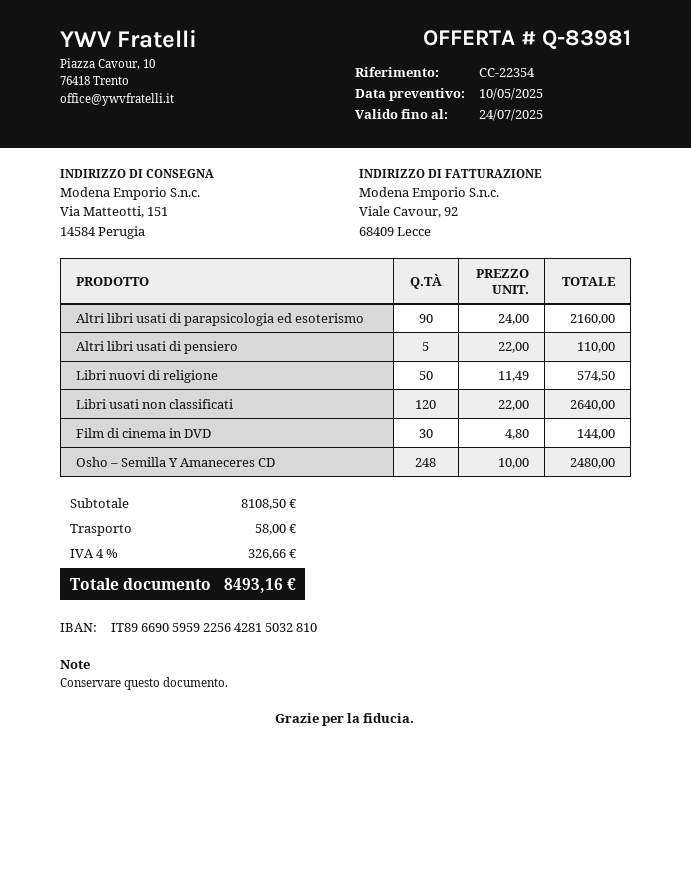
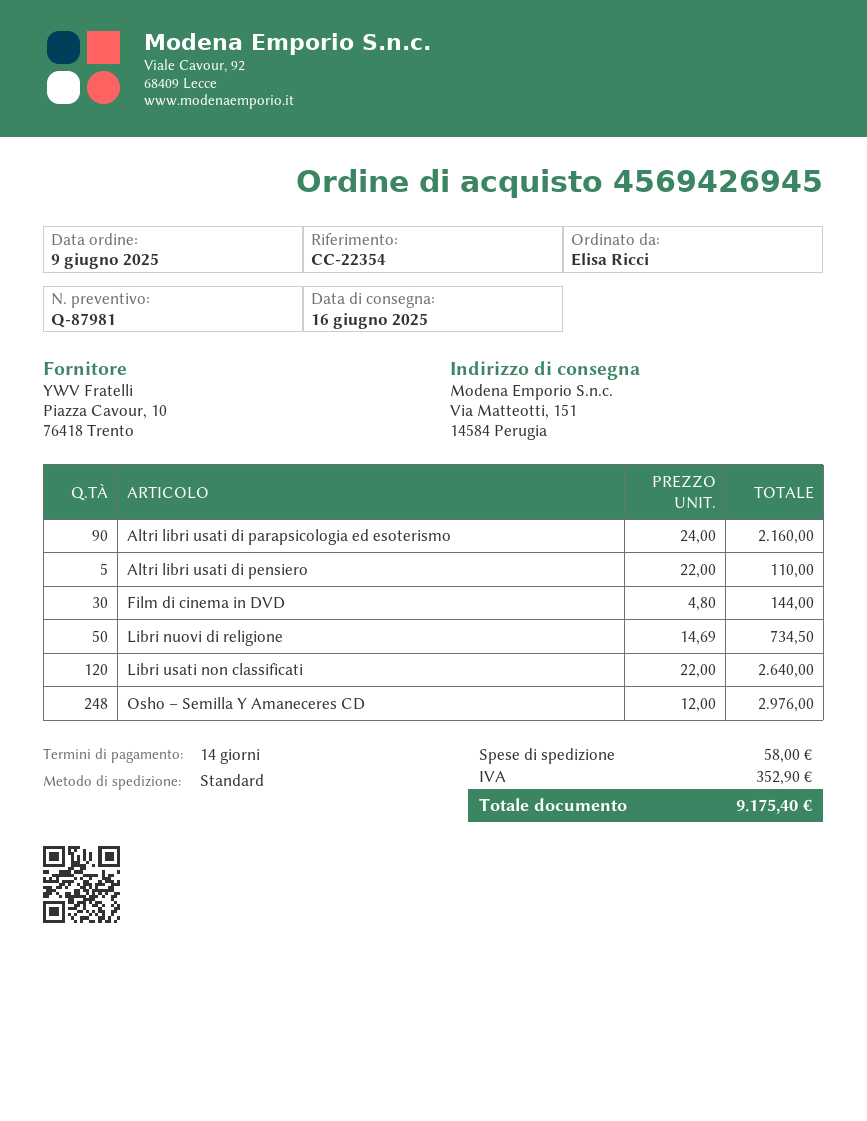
quote number: Q-83981 -> Q-87981
Libri nuovi di religione: 50 x 11.49 = 574.50 -> 50 x 14.69 = 734.50
Osho – Semilla Y Amaneceres CD: 248 x 10.00 = 2480.00 -> 248 x 12.00 = 2976.00
tax: 326.66 -> 352.90
total: 8493.16 -> 9175.40

